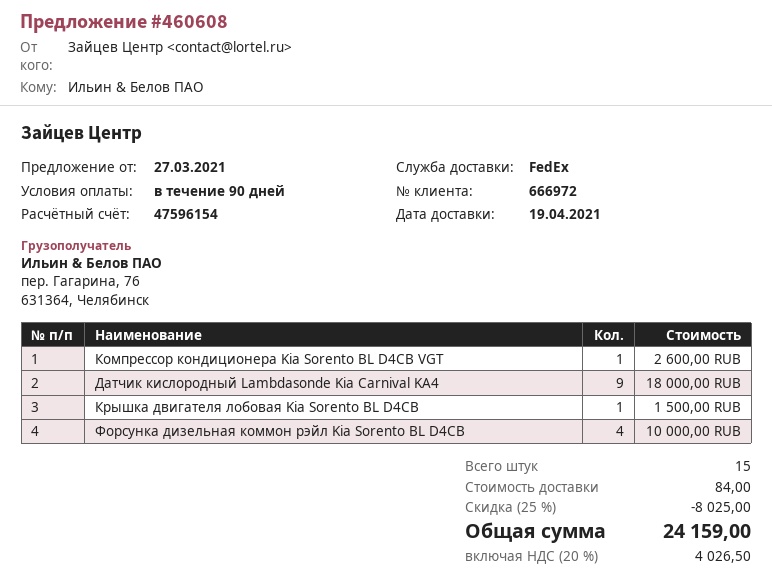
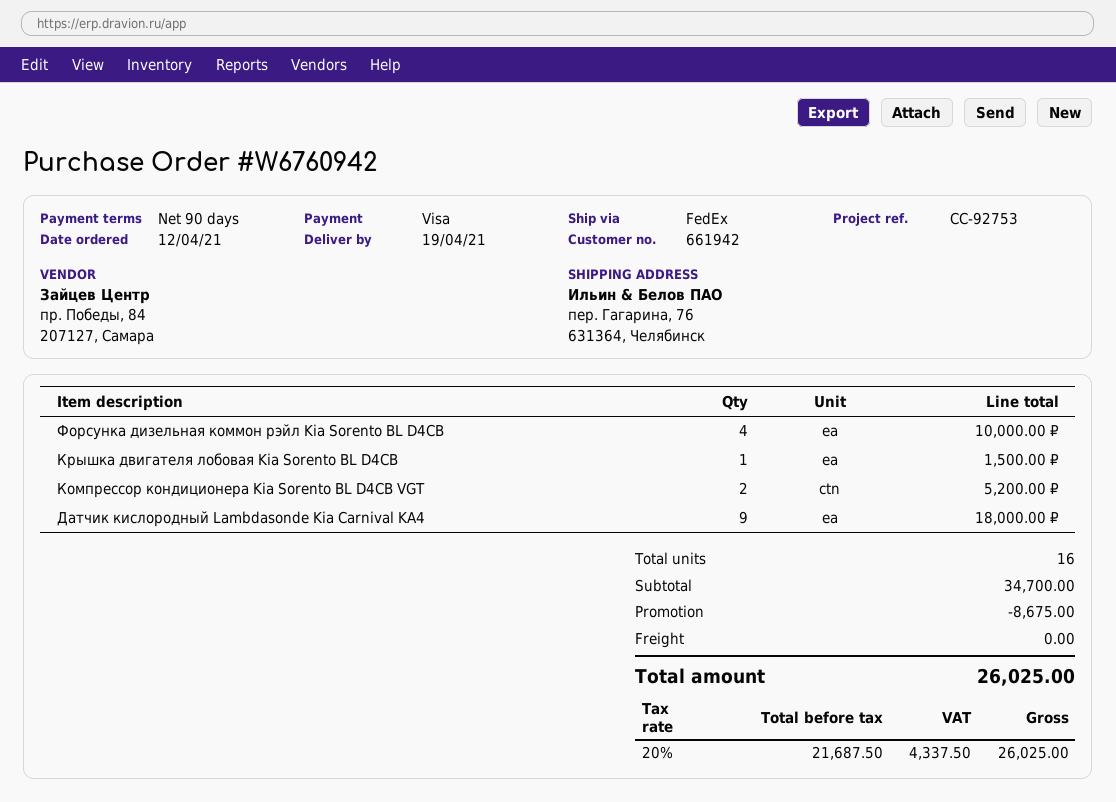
customer number: 666972 -> 661942
Компрессор кондиционера Kia Sorento BL D4CB VGT: 1 for 2600.00 -> 2 for 5200.00
total quantity: 15 -> 16
discount: 8025.00 -> 8675.00
shipping: 84.00 -> 0.00
tax: 20% = 4026.50 -> 20% = 4337.50
total: 24159.00 -> 26025.00

